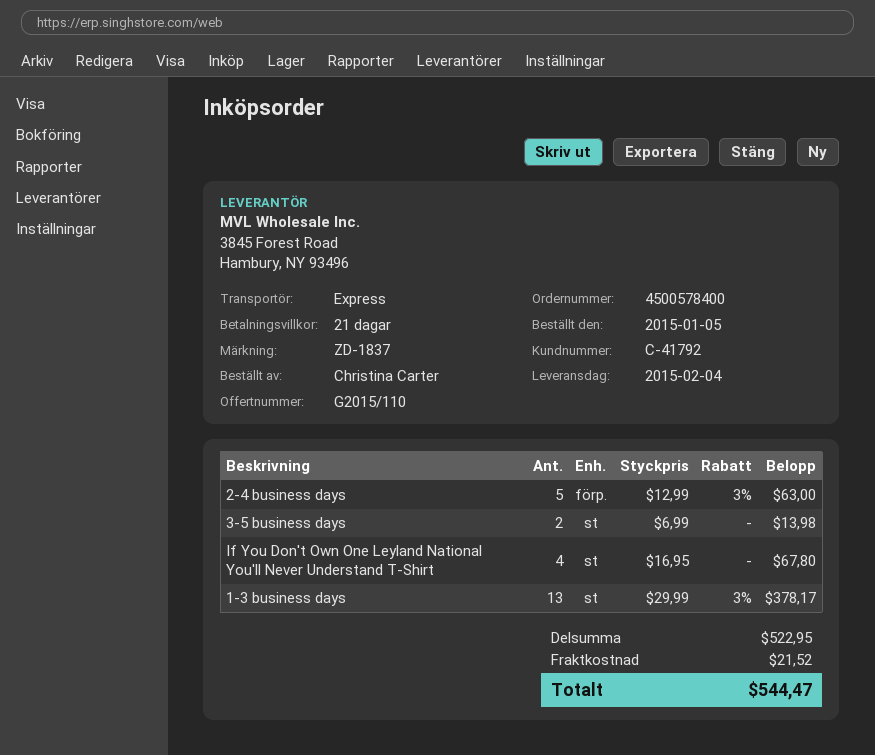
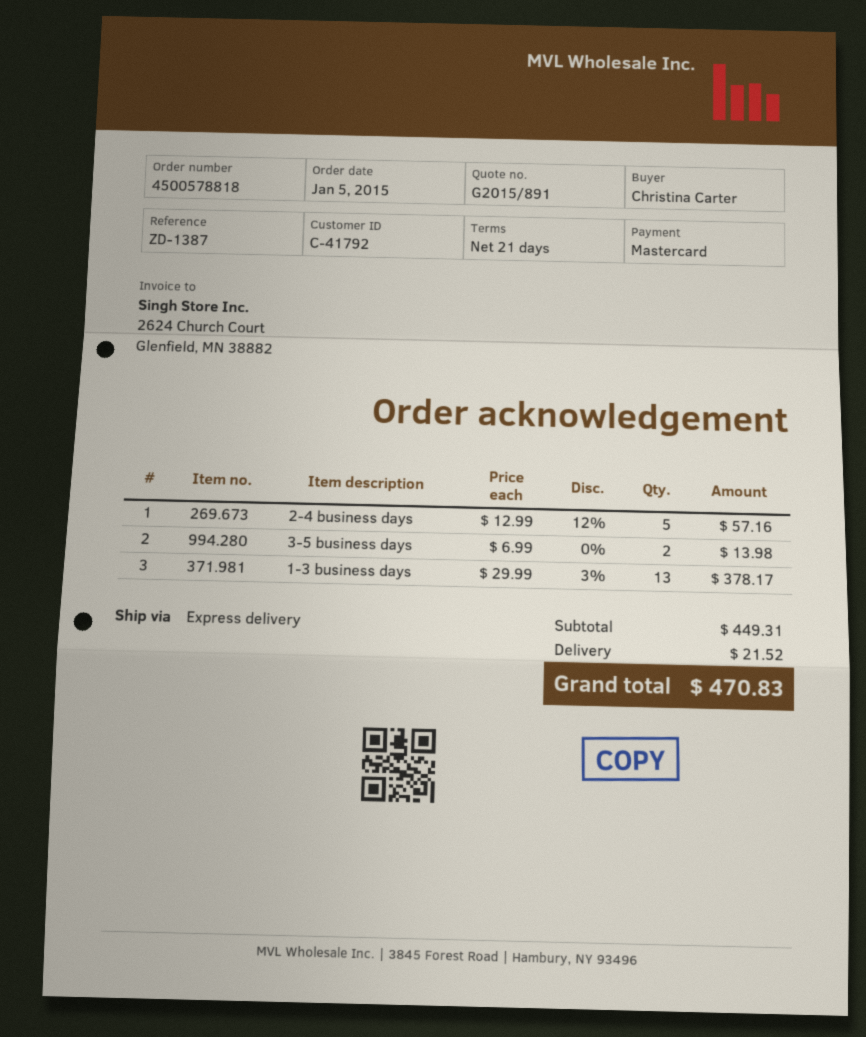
quote number: G2015/110 -> G2015/891
order number: 4500578400 -> 4500578818
reference: ZD-1837 -> ZD-1387
2-4 business days: 5 x 12.99 - 3% = 63.00 -> 5 x 12.99 - 12% = 57.16
If You Don't Own One Leyland National You'll Never Understand T-Shirt: 4 x 16.95 = 67.80 -> none
subtotal: 522.95 -> 449.31
total: 544.47 -> 470.83

